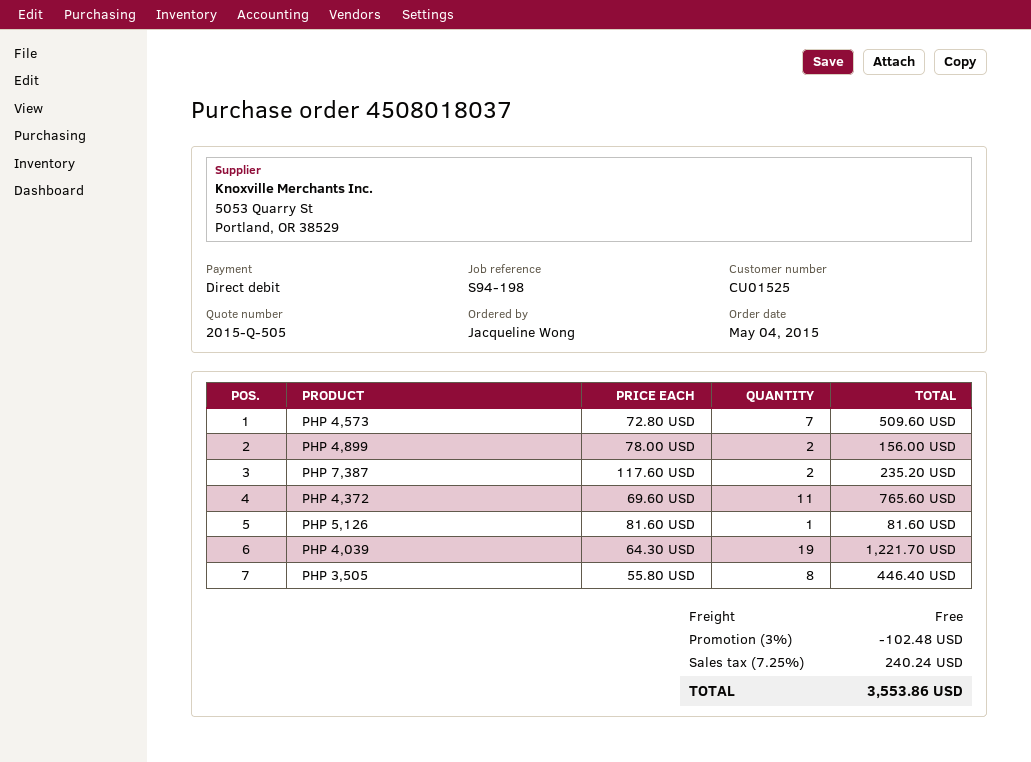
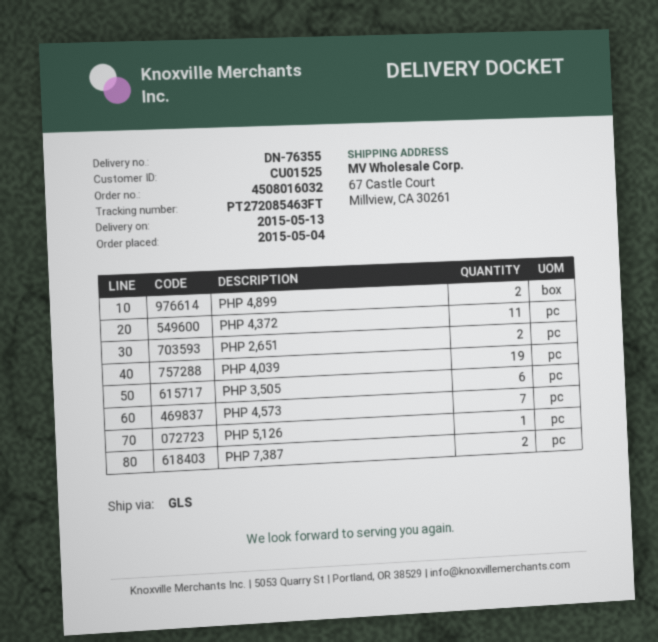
order number: 4508018037 -> 4508016032
PHP 3,505: 8 -> 6
PHP 2,651: none -> 2

